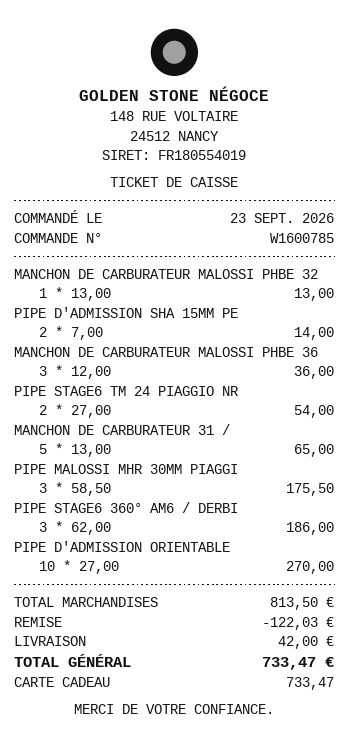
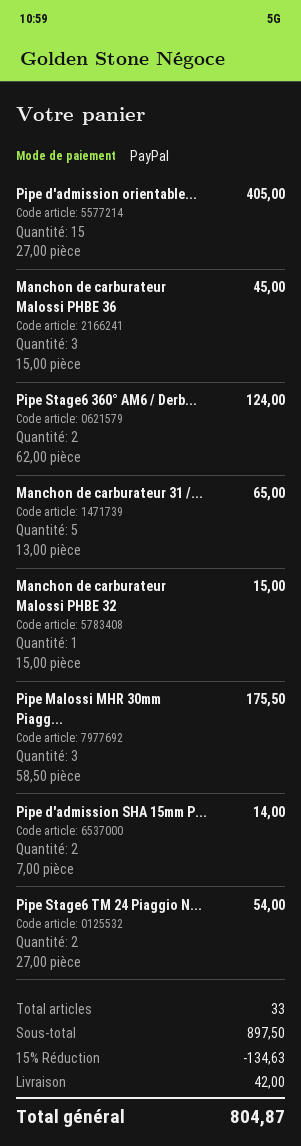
payment method: gift card -> PayPal
MANCHON DE CARBURATEUR MALOSSI PHBE 32: 1 x 13.00 = 13.00 -> 1 x 15.00 = 15.00
MANCHON DE CARBURATEUR MALOSSI PHBE 36: 3 x 12.00 = 36.00 -> 3 x 15.00 = 45.00
PIPE STAGE6 360° AM6 / DERBI: 3 x 62.00 = 186.00 -> 2 x 62.00 = 124.00
PIPE D'ADMISSION ORIENTABLE: 10 x 27.00 = 270.00 -> 15 x 27.00 = 405.00
subtotal: 813.50 -> 897.50
discount: 122.03 -> 134.63
total: 733.47 -> 804.87

